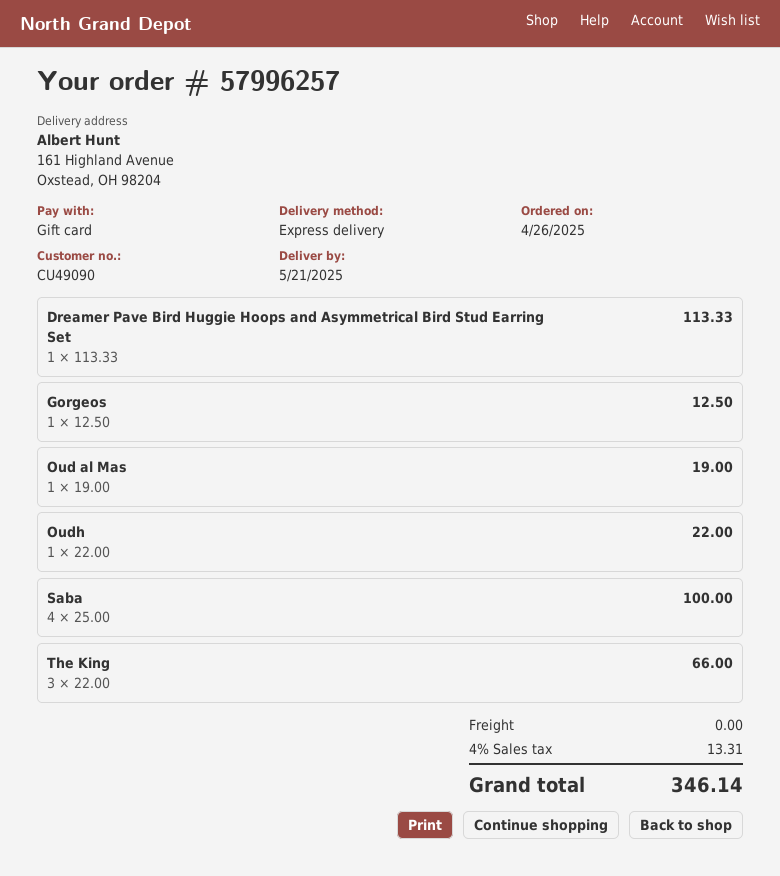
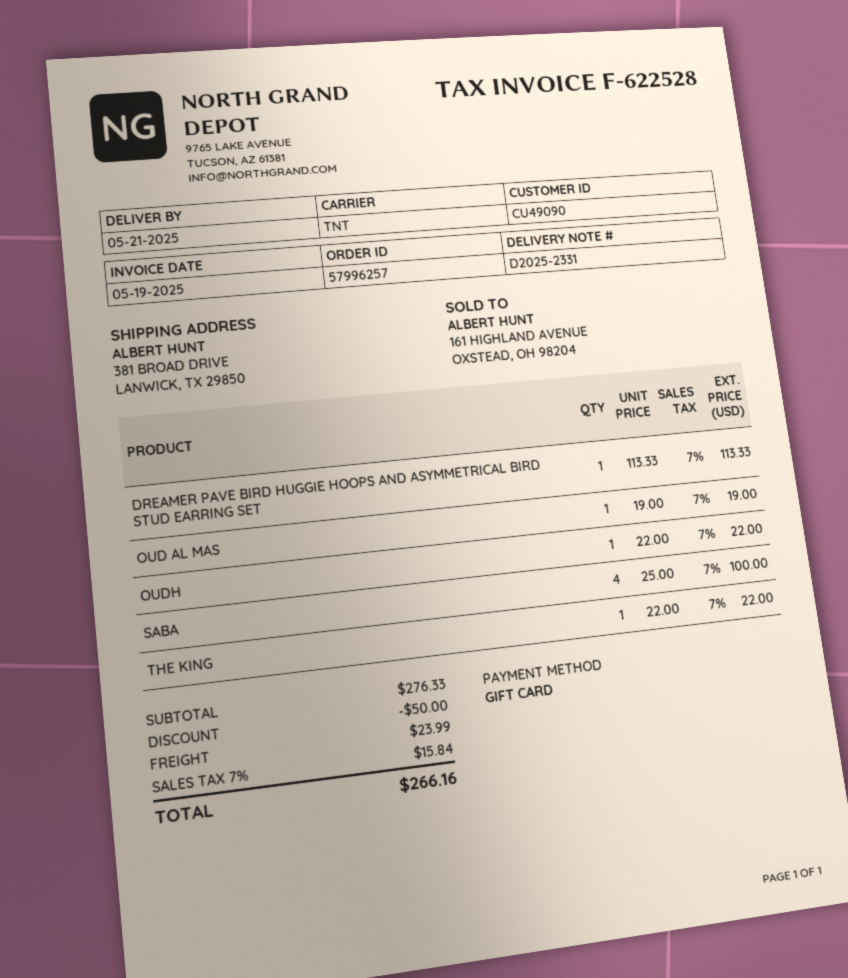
shipping method: express -> TNT
ship to: 161 Highland Avenue, Oxstead, OH 98204 -> 381 BROAD DRIVE, LANWICK, TX 29850
Gorgeos: 1 x 12.50 = 12.50 -> none
The King: 3 x 22.00 = 66.00 -> 1 x 22.00 = 22.00
discount: none -> 50.00
shipping: 0.00 -> 23.99
tax: 4% = 13.31 -> 7% = 15.84
total: 346.14 -> 266.16

